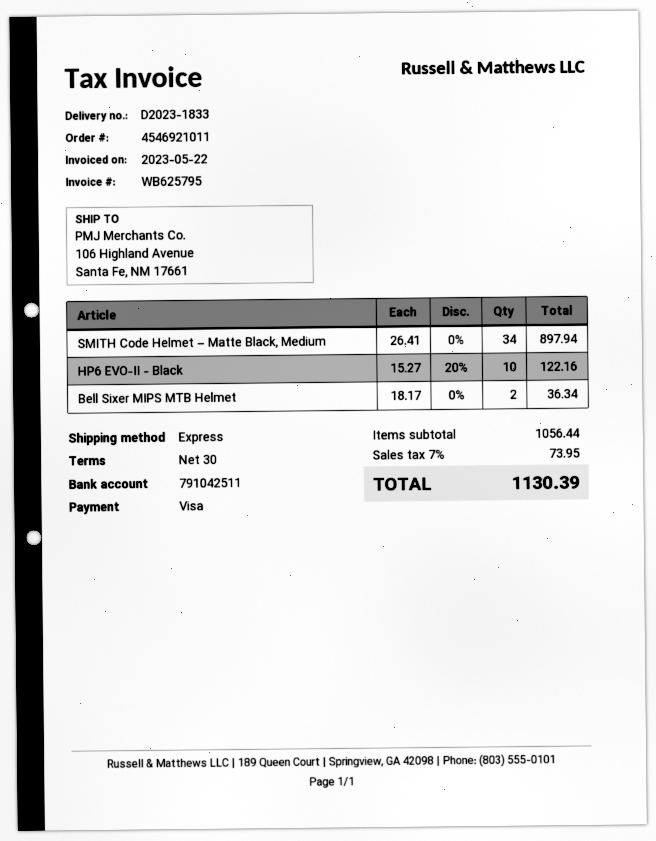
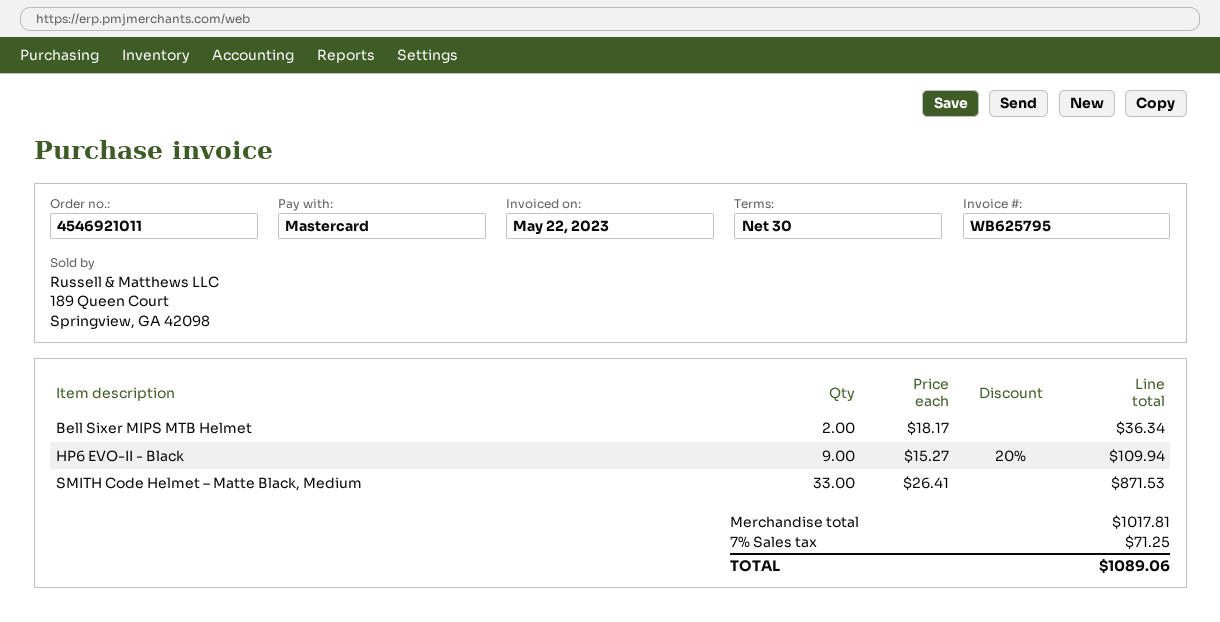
payment method: Visa -> Mastercard
SMITH Code Helmet – Matte Black, Medium: 34 x 26.41 = 897.94 -> 33 x 26.41 = 871.53
HP6 EVO-II - Black: 10 x 15.27 - 20% = 122.16 -> 9 x 15.27 - 20% = 109.94
subtotal: 1056.44 -> 1017.81
tax: 7% = 73.95 -> 7% = 71.25
total: 1130.39 -> 1089.06

